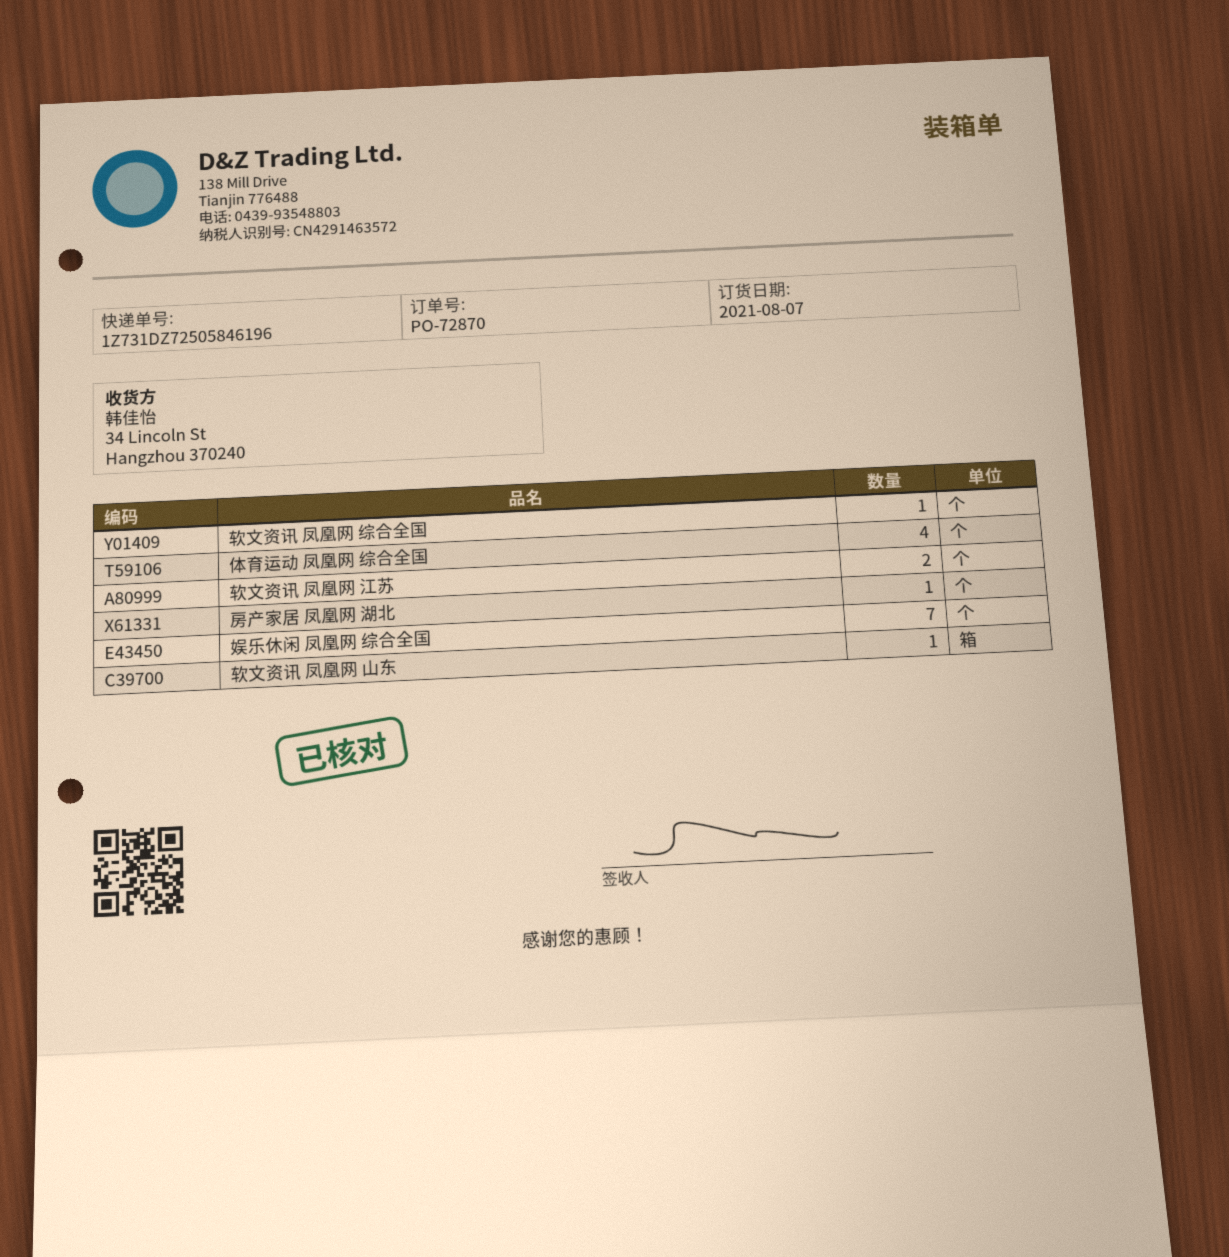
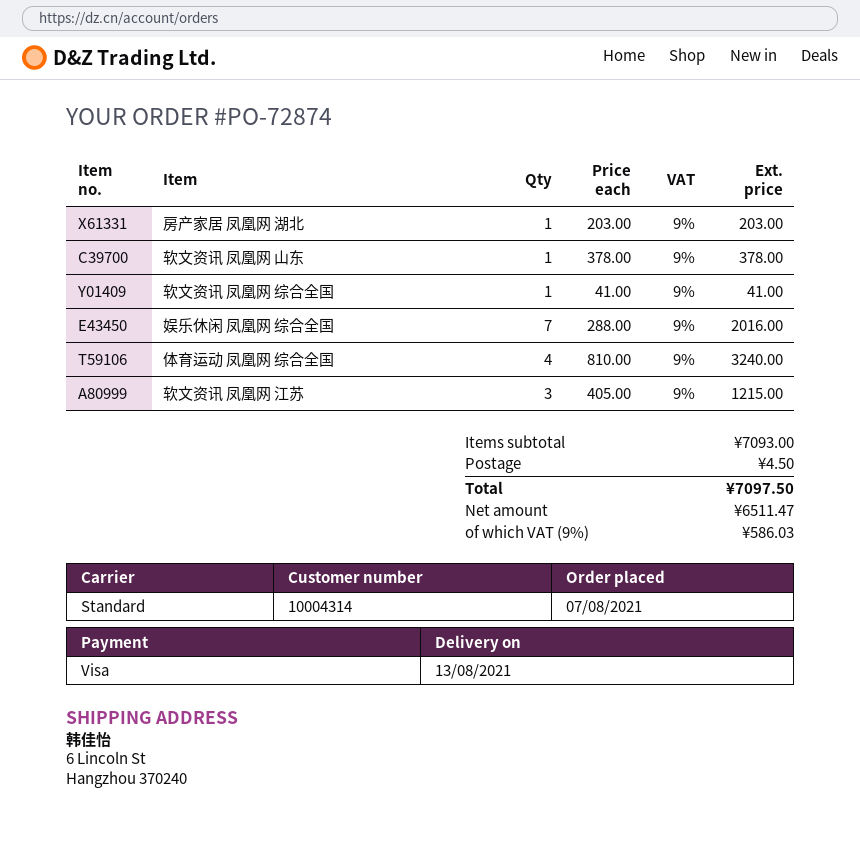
order number: PO-72870 -> PO-72874
ship to: 34 Lincoln St, Hangzhou 370240 -> 6 Lincoln St, Hangzhou 370240
软文资讯 凤凰网 江苏: 2 -> 3

